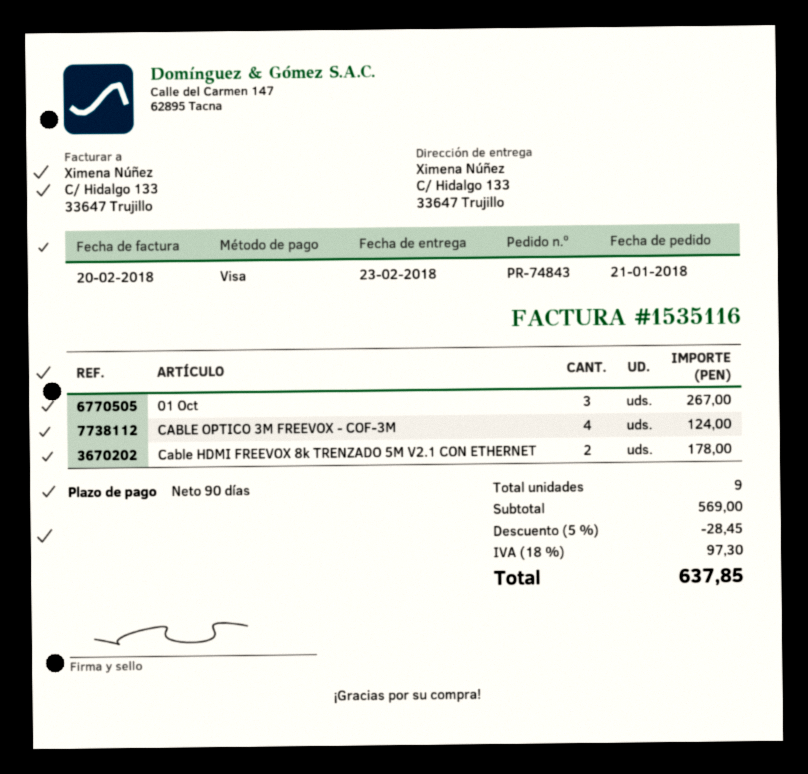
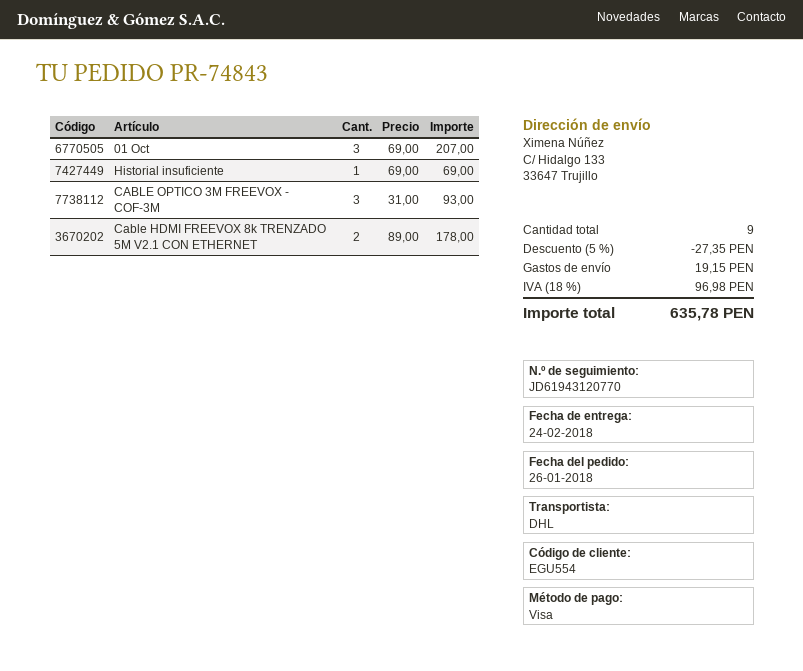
order date: 2018-01-21 -> 2018-01-26
delivery date: 2018-02-23 -> 2018-02-24
01 Oct: 3 for 267.00 -> 3 for 207.00
CABLE OPTICO 3M FREEVOX - COF-3M: 4 for 124.00 -> 3 for 93.00
Historial insuficiente: none -> 1 for 69.00
discount: 5% = 28.45 -> 5% = 27.35
shipping: none -> 19.15
tax: 18% = 97.30 -> 18% = 96.98
total: 637.85 -> 635.78

